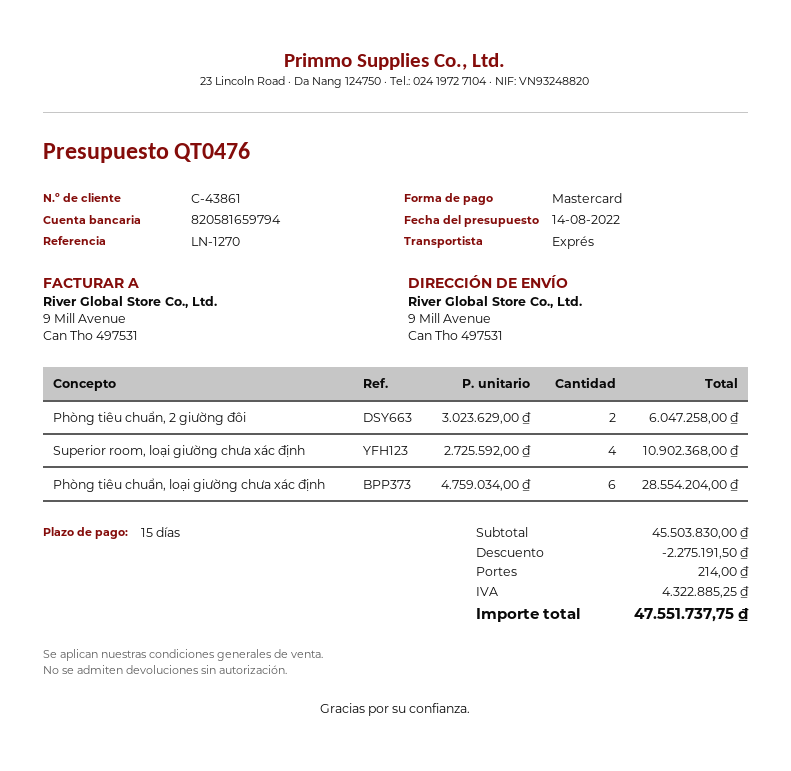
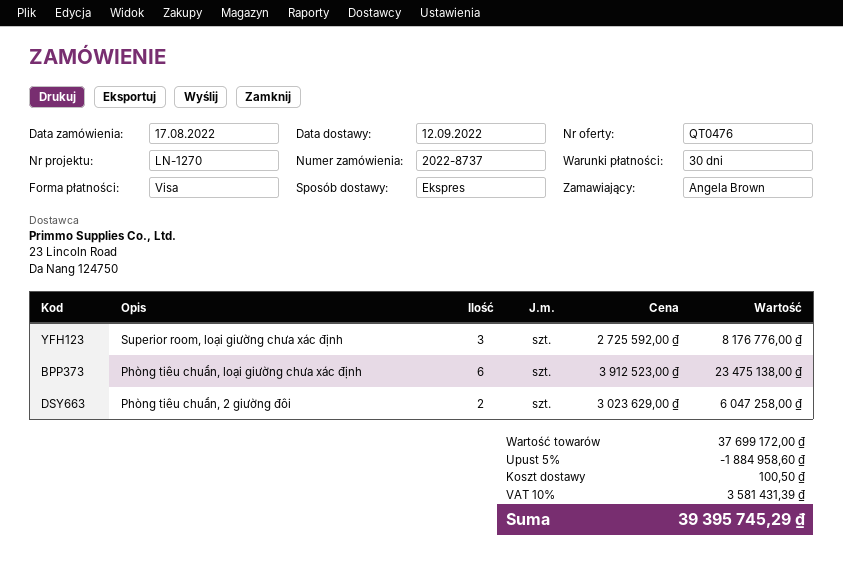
payment terms: 15 days -> 30 days
payment method: Mastercard -> Visa
Superior room, loại giường chưa xác định: 4 x 2725592.00 = 10902368.00 -> 3 x 2725592.00 = 8176776.00
Phòng tiêu chuẩn, loại giường chưa xác định: 6 x 4759034.00 = 28554204.00 -> 6 x 3912523.00 = 23475138.00
subtotal: 45503830.00 -> 37699172.00
discount: 2275191.50 -> 1884958.60
shipping: 214.00 -> 100.50
tax: 4322885.25 -> 3581431.39
total: 47551737.75 -> 39395745.29

